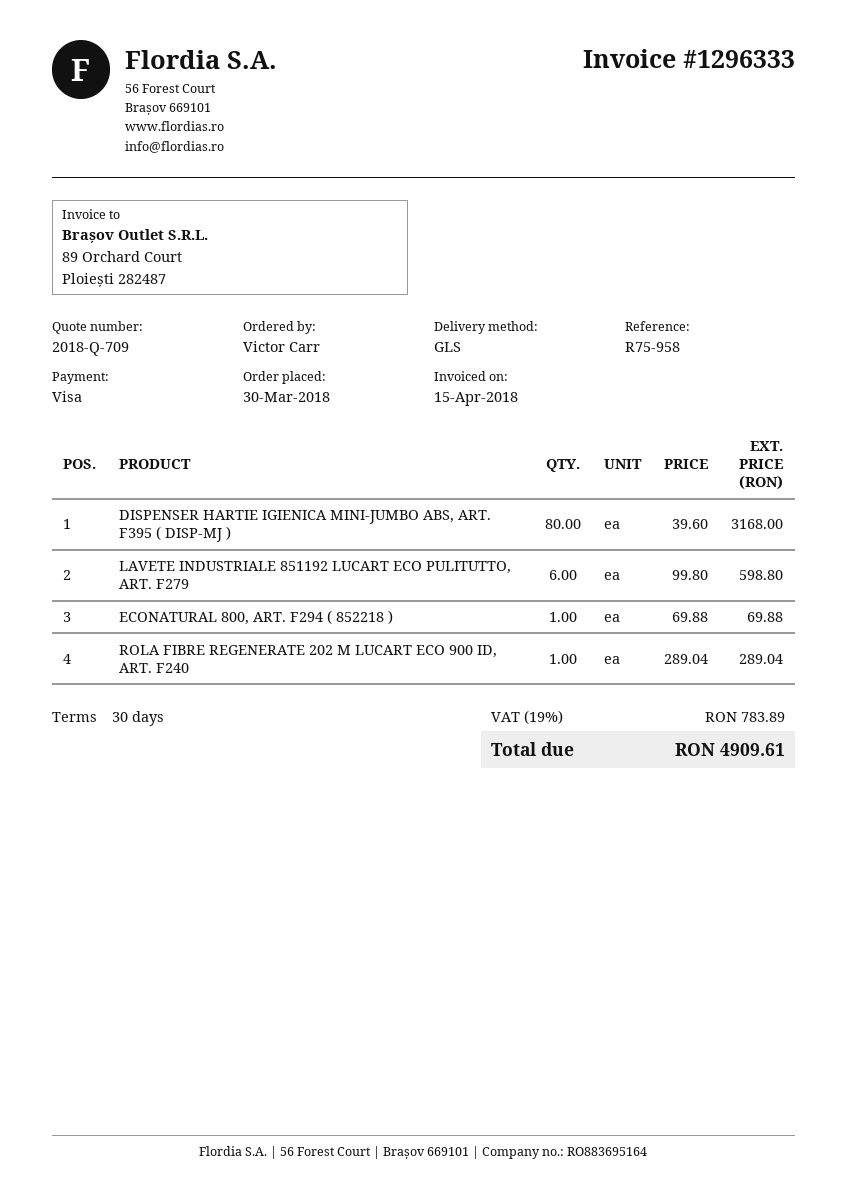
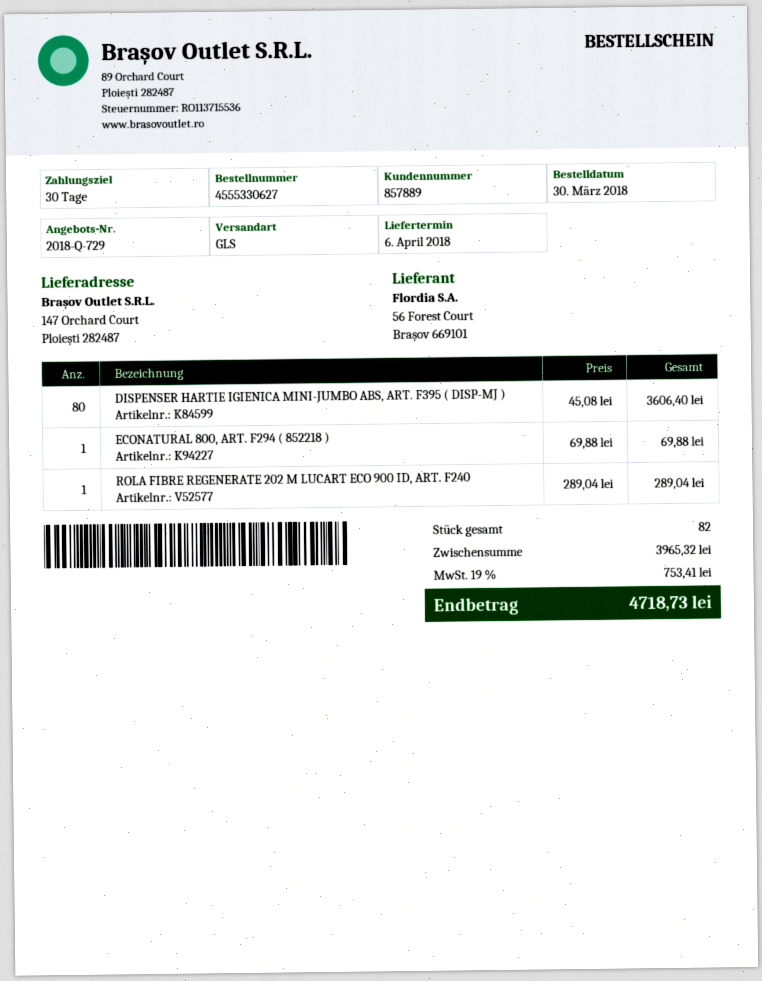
quote number: 2018-Q-709 -> 2018-Q-729
DISPENSER HARTIE IGIENICA MINI-JUMBO ABS, ART. F395 ( DISP-MJ ): 80 x 39.60 = 3168.00 -> 80 x 45.08 = 3606.40
LAVETE INDUSTRIALE 851192 LUCART ECO PULITUTTO, ART. F279: 6 x 99.80 = 598.80 -> none
tax: 19% = 783.89 -> 19% = 753.41
total: 4909.61 -> 4718.73

